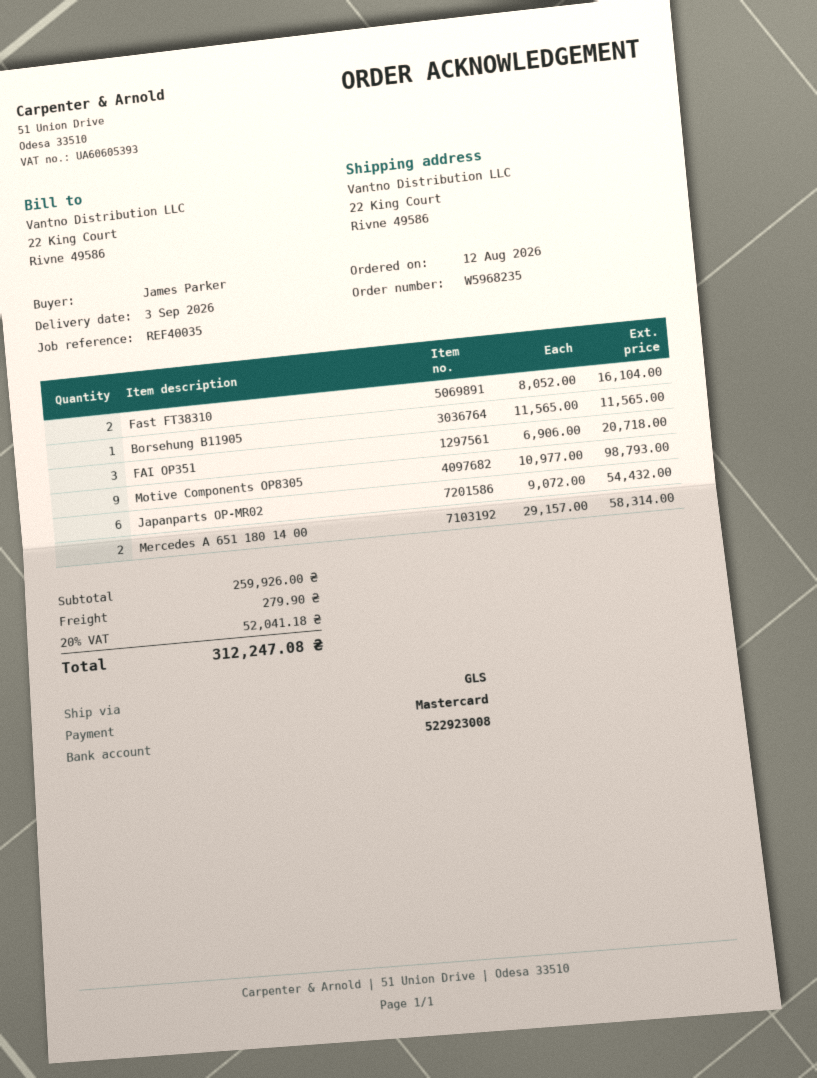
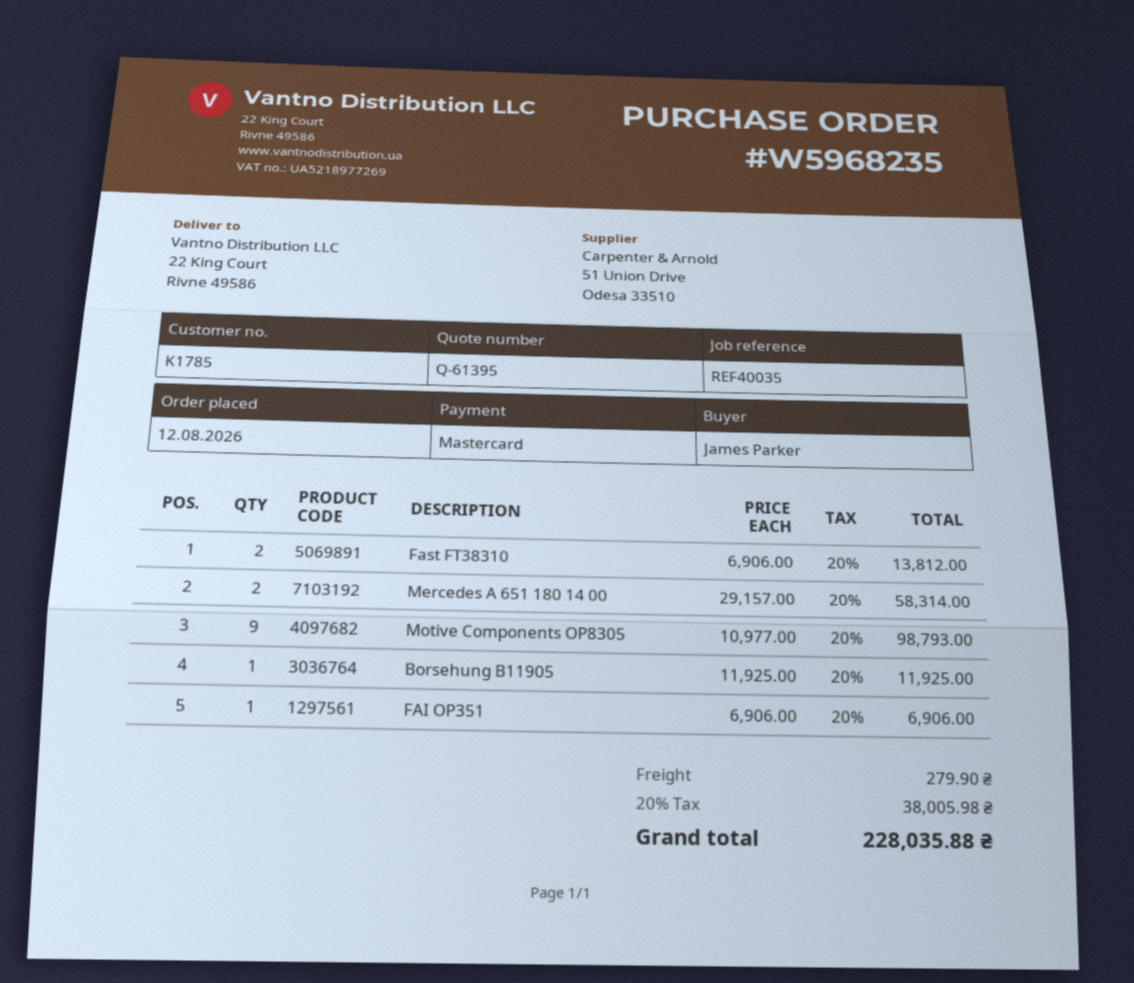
Fast FT38310: 2 x 8052.00 = 16104.00 -> 2 x 6906.00 = 13812.00
Borsehung B11905: 1 x 11565.00 = 11565.00 -> 1 x 11925.00 = 11925.00
FAI OP351: 3 x 6906.00 = 20718.00 -> 1 x 6906.00 = 6906.00
Japanparts OP-MR02: 6 x 9072.00 = 54432.00 -> none
tax: 20% = 52041.18 -> 20% = 38005.98
total: 312247.08 -> 228035.88

